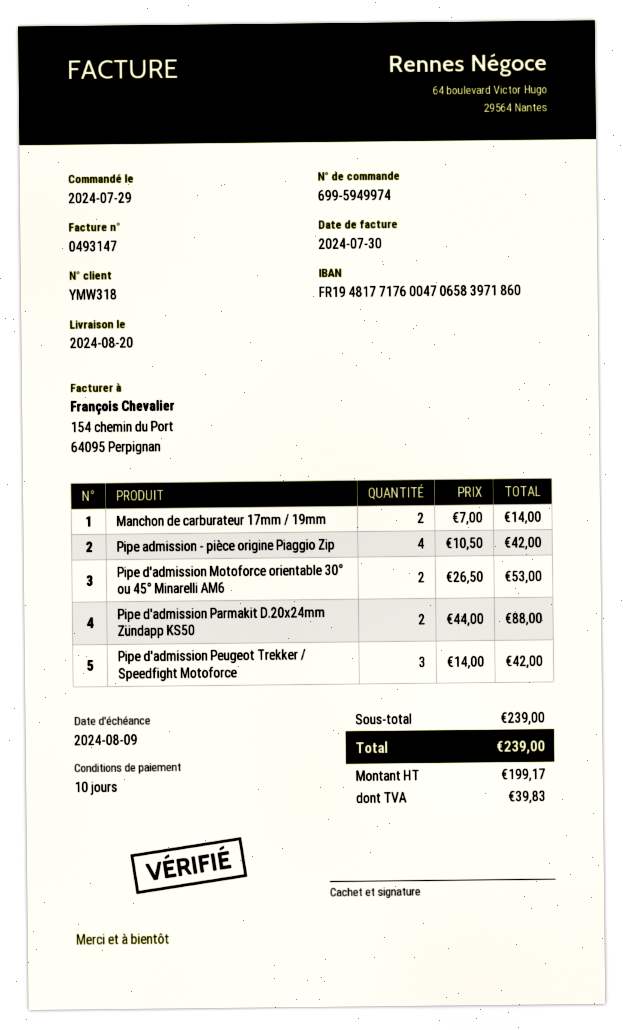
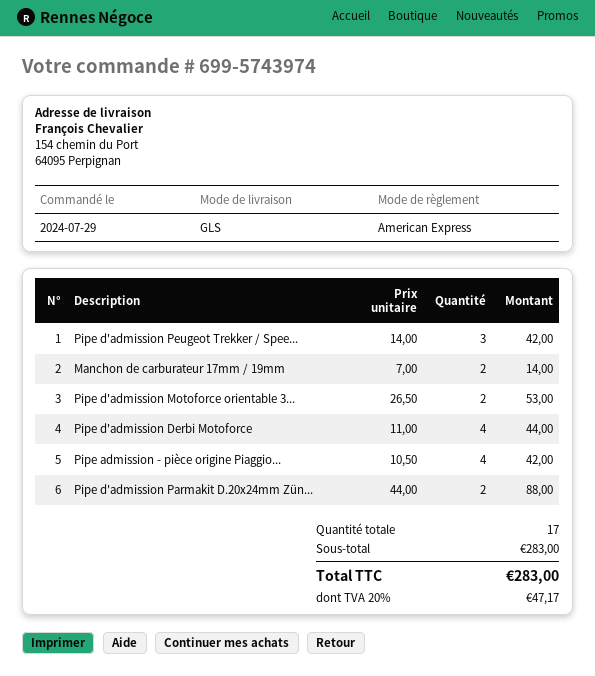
order number: 699-5949974 -> 699-5743974
Pipe d'admission Derbi Motoforce: none -> 4 x 11.00 = 44.00
subtotal: 239.00 -> 283.00
tax: 39.83 -> 47.17
total: 239.00 -> 283.00

